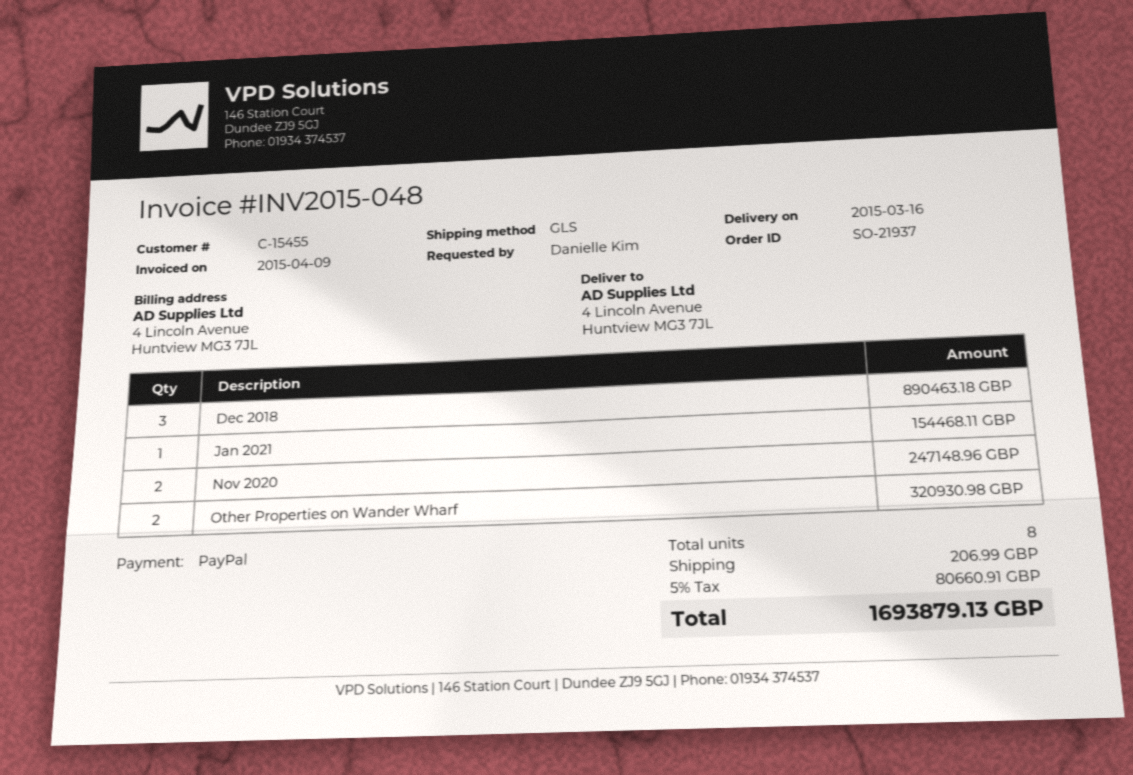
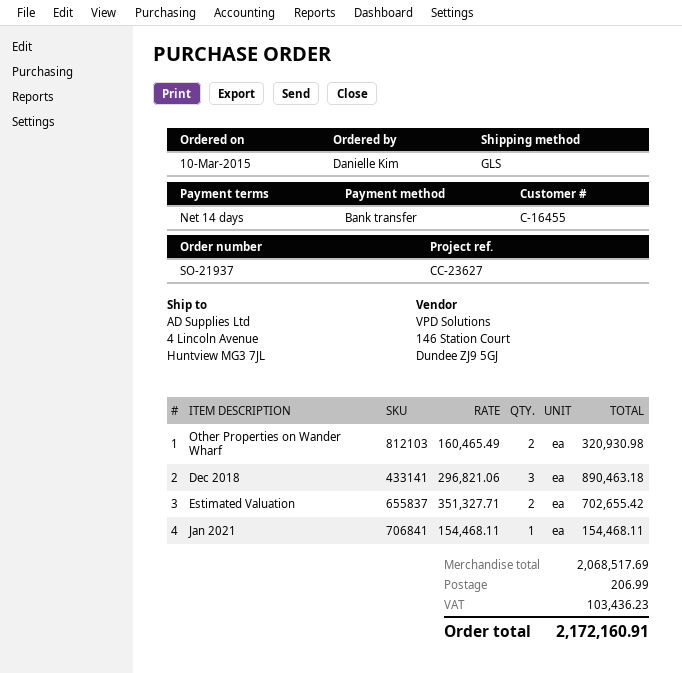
customer number: C-15455 -> C-16455
payment method: PayPal -> bank transfer
Nov 2020: 2 for 247148.96 -> none
Estimated Valuation: none -> 2 for 702655.42
tax: 80660.91 -> 103436.23
total: 1693879.13 -> 2172160.91

